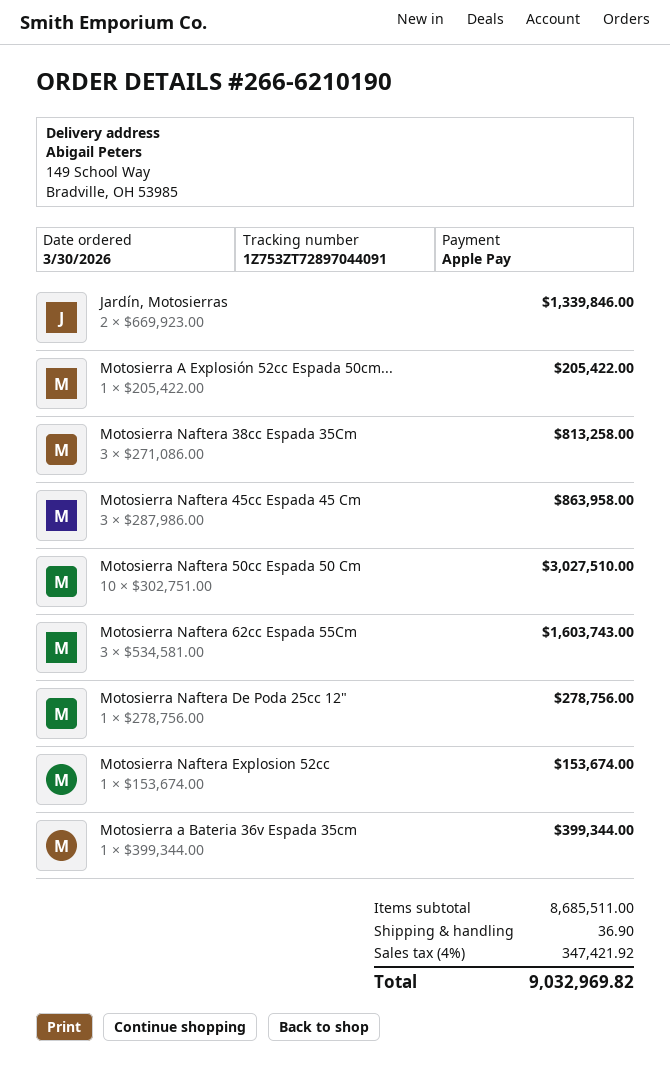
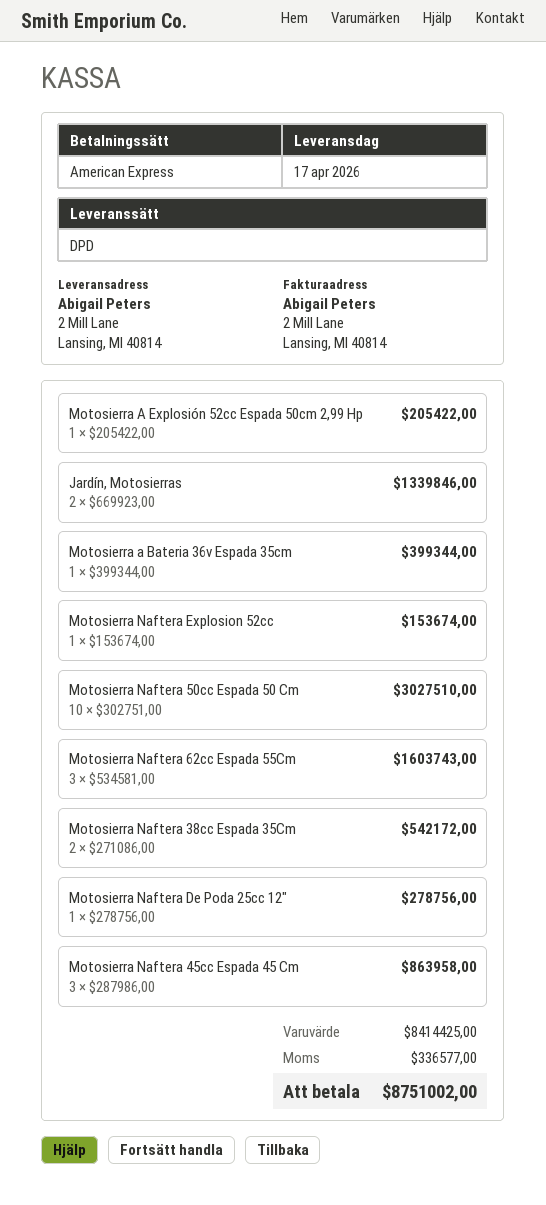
payment method: Apple Pay -> American Express
ship to: 149 School Way, Bradville, OH 53985 -> 2 Mill Lane, Lansing, MI 40814
Motosierra Naftera 38cc Espada 35Cm: 3 x 271086.00 = 813258.00 -> 2 x 271086.00 = 542172.00
subtotal: 8685511.00 -> 8414425.00
shipping: 36.90 -> none
tax: 347421.92 -> 336577.00
total: 9032969.82 -> 8751002.00

